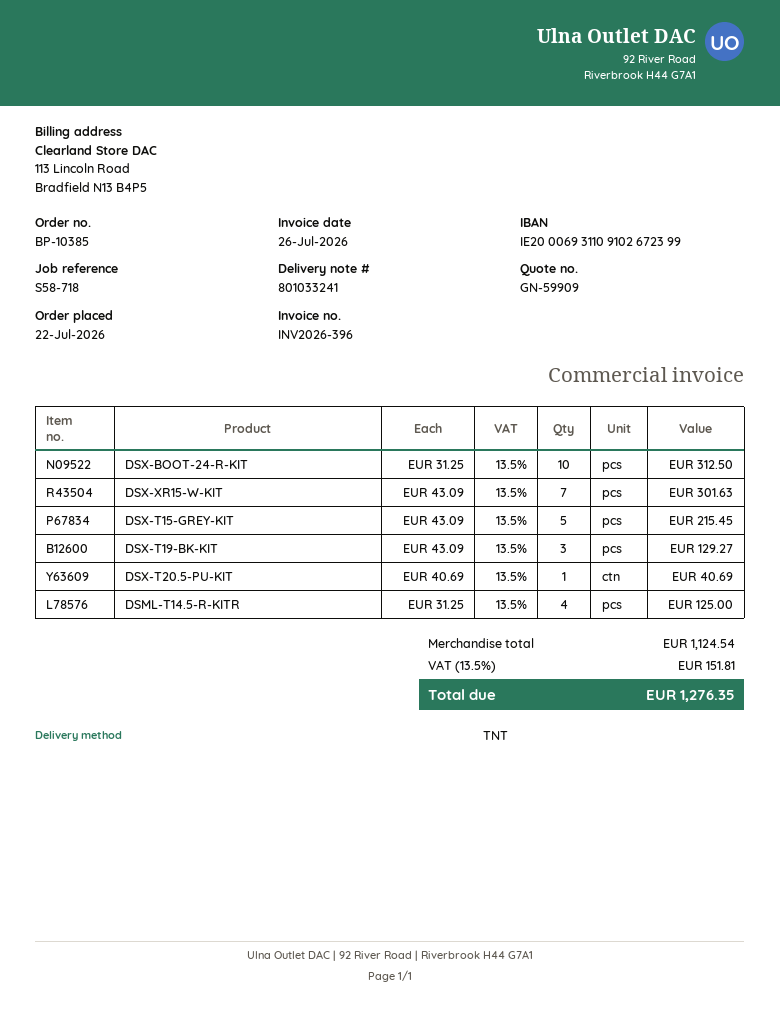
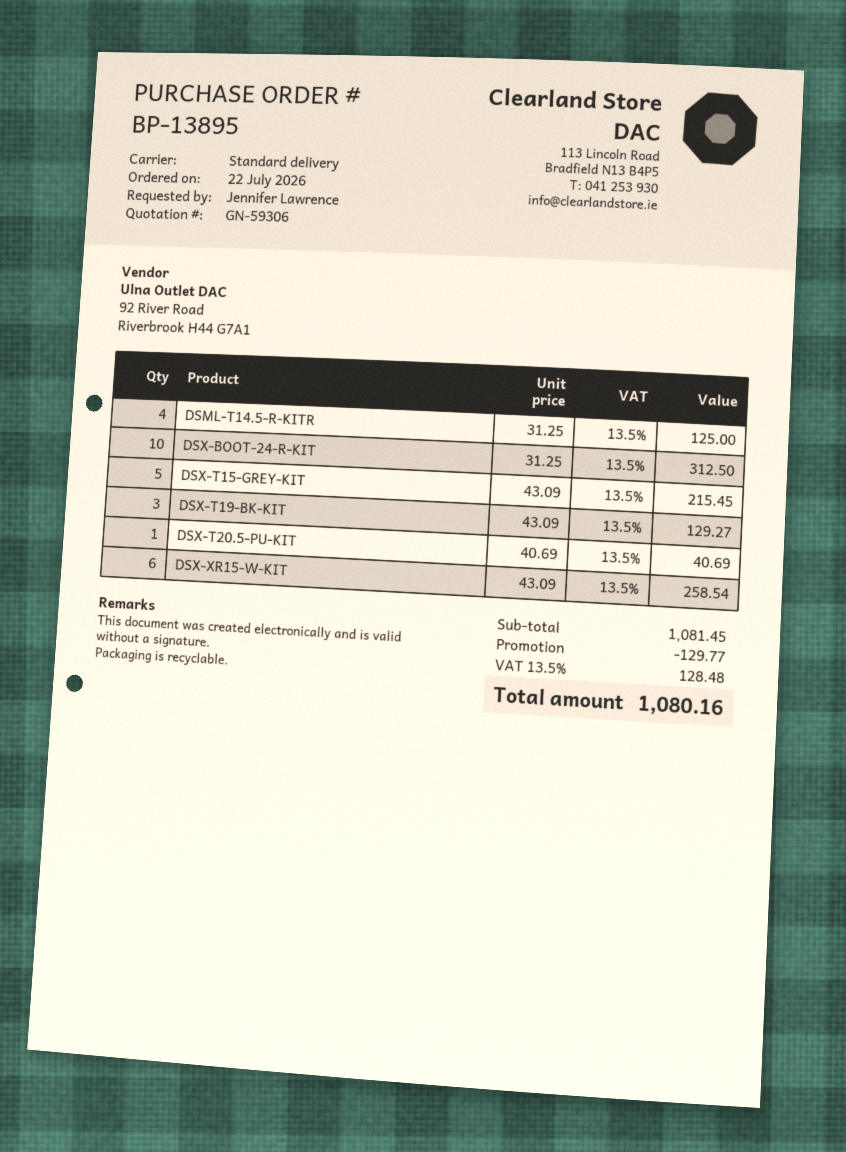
quote number: GN-59909 -> GN-59306
order number: BP-10385 -> BP-13895
shipping method: TNT -> standard
DSX-XR15-W-KIT: 7 x 43.09 = 301.63 -> 6 x 43.09 = 258.54
subtotal: 1124.54 -> 1081.45
discount: none -> 129.77
tax: 13.5% = 151.81 -> 13.5% = 128.48
total: 1276.35 -> 1080.16

